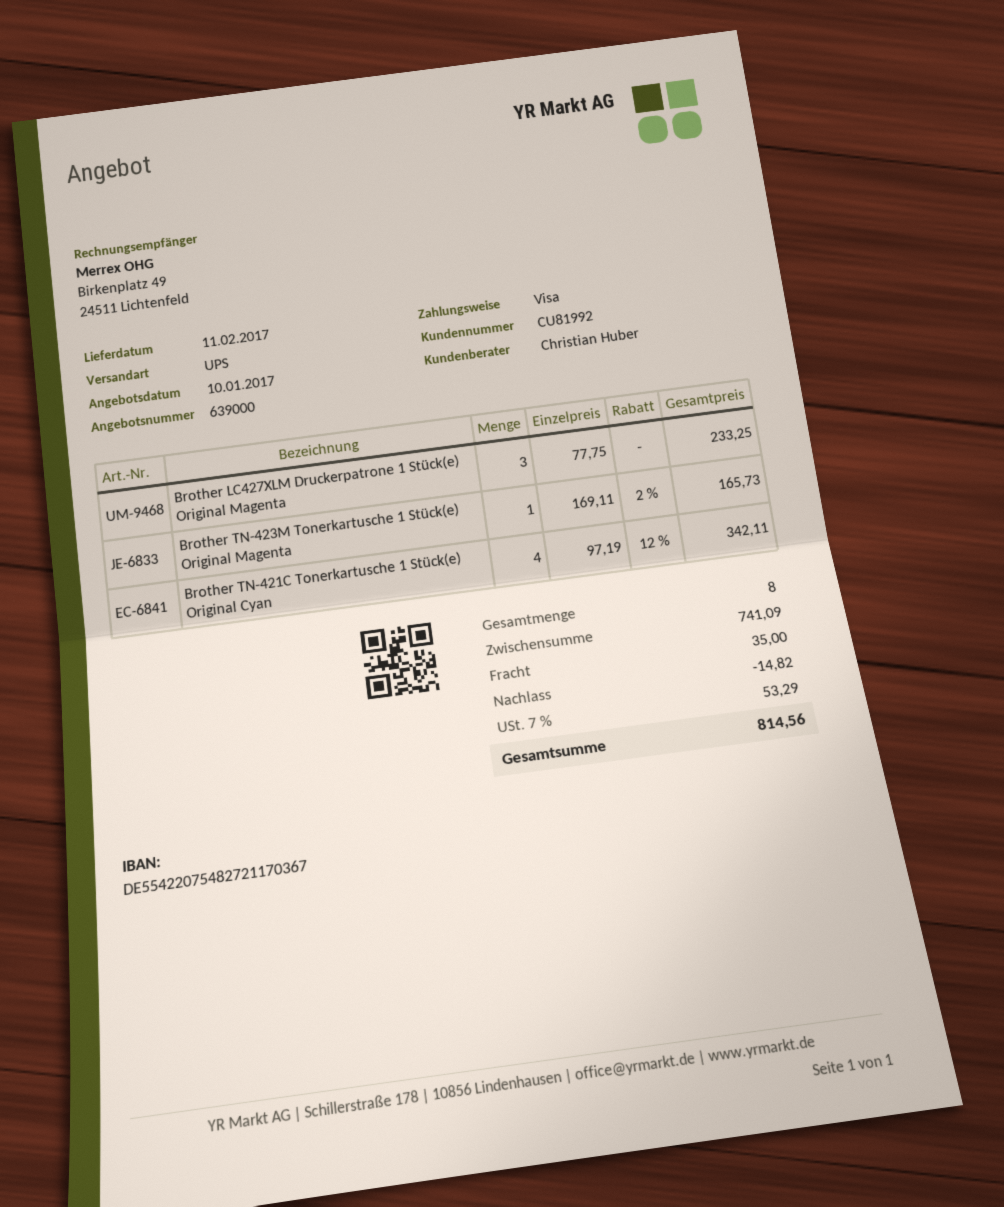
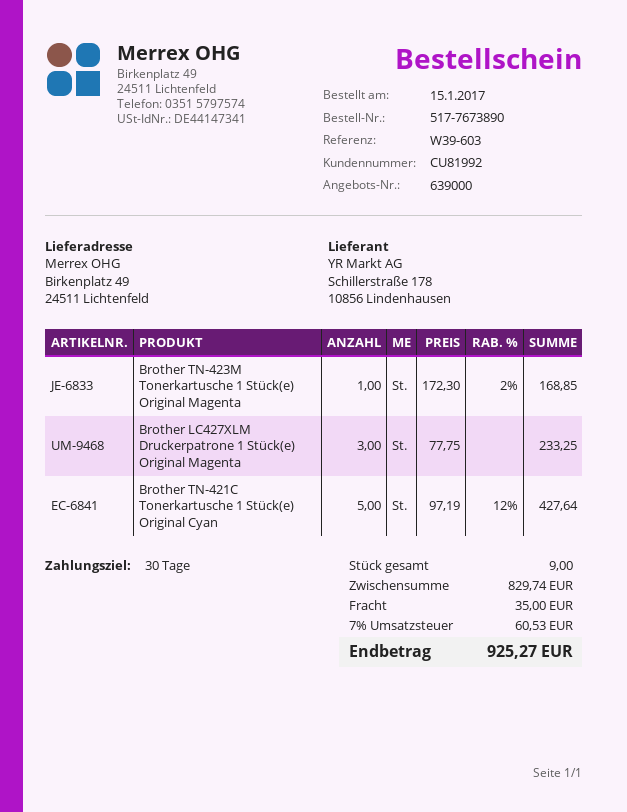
Brother TN-423M Tonerkartusche 1 Stück(e) Original Magenta: 1 x 169.11 - 2% = 165.73 -> 1 x 172.30 - 2% = 168.85
Brother TN-421C Tonerkartusche 1 Stück(e) Original Cyan: 4 x 97.19 - 12% = 342.11 -> 5 x 97.19 - 12% = 427.64
total quantity: 8 -> 9
subtotal: 741.09 -> 829.74
discount: 14.82 -> none
tax: 7% = 53.29 -> 7% = 60.53
total: 814.56 -> 925.27

